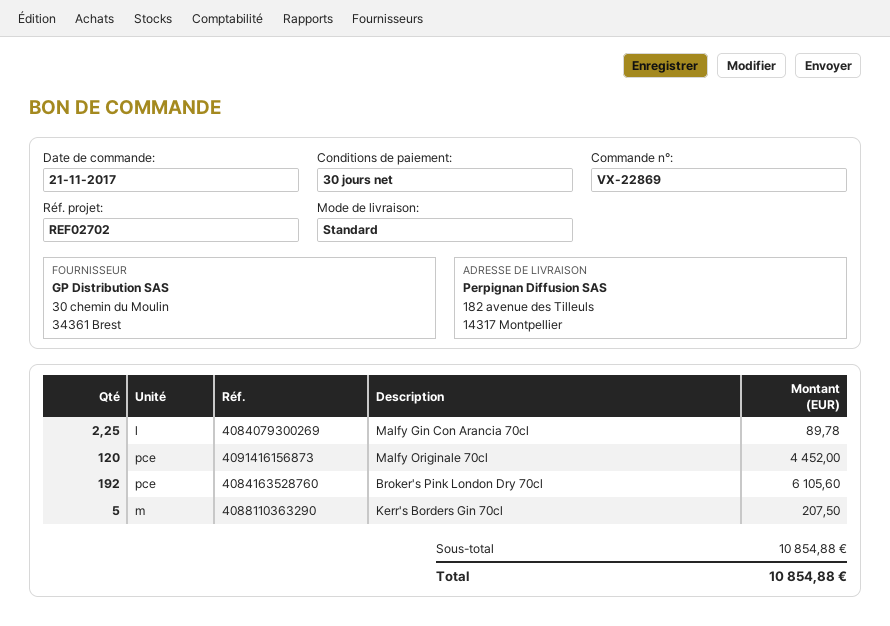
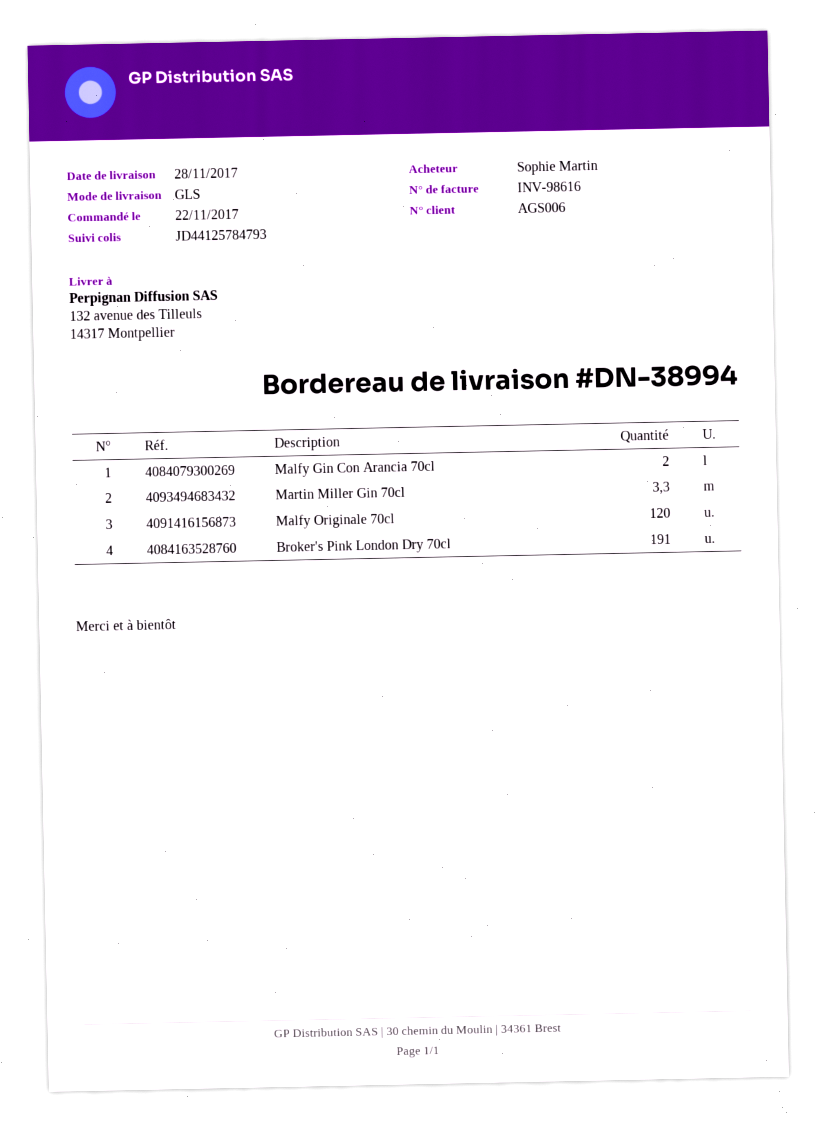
order date: 2017-11-21 -> 2017-11-22
shipping method: standard -> GLS
ship to: 182 avenue des Tilleuls, 14317 Montpellier -> 132 avenue des Tilleuls, 14317 Montpellier
Malfy Gin Con Arancia 70cl: 2.25 -> 2
Broker's Pink London Dry 70cl: 192 -> 191
Kerr's Borders Gin 70cl: 5 -> none
Martin Miller Gin 70cl: none -> 3.3

